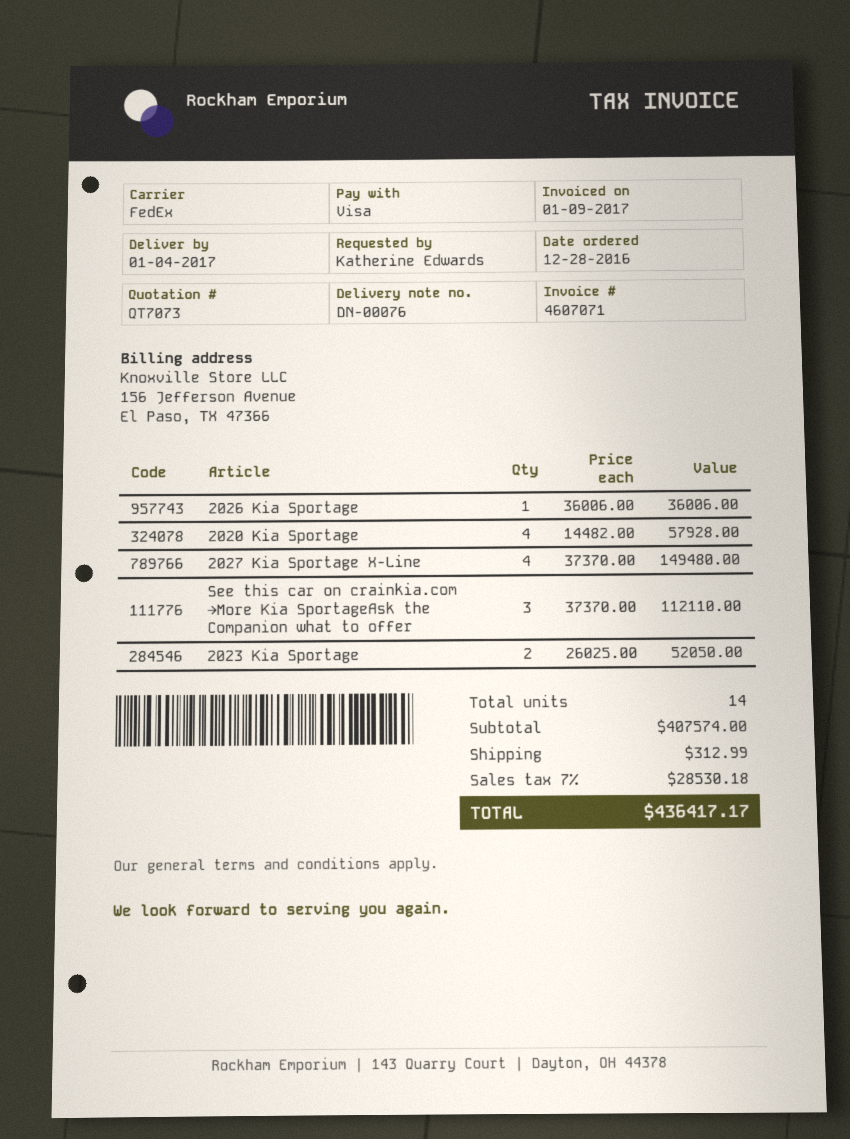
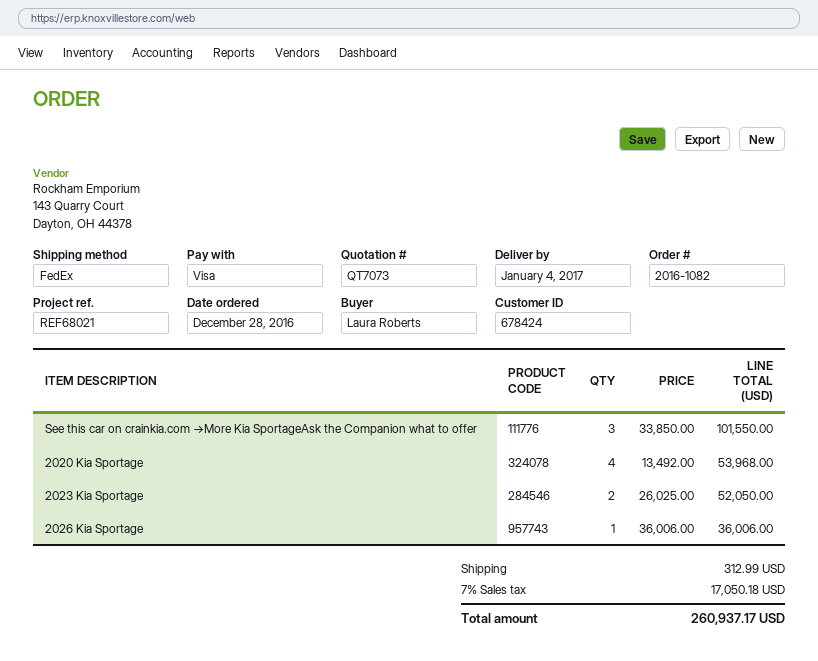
ordered by: Katherine Edwards -> Laura Roberts
2020 Kia Sportage: 4 x 14482.00 = 57928.00 -> 4 x 13492.00 = 53968.00
2027 Kia Sportage X-Line: 4 x 37370.00 = 149480.00 -> none
See this car on crainkia.com →More Kia SportageAsk the Companion what to offer: 3 x 37370.00 = 112110.00 -> 3 x 33850.00 = 101550.00
tax: 7% = 28530.18 -> 7% = 17050.18
total: 436417.17 -> 260937.17

